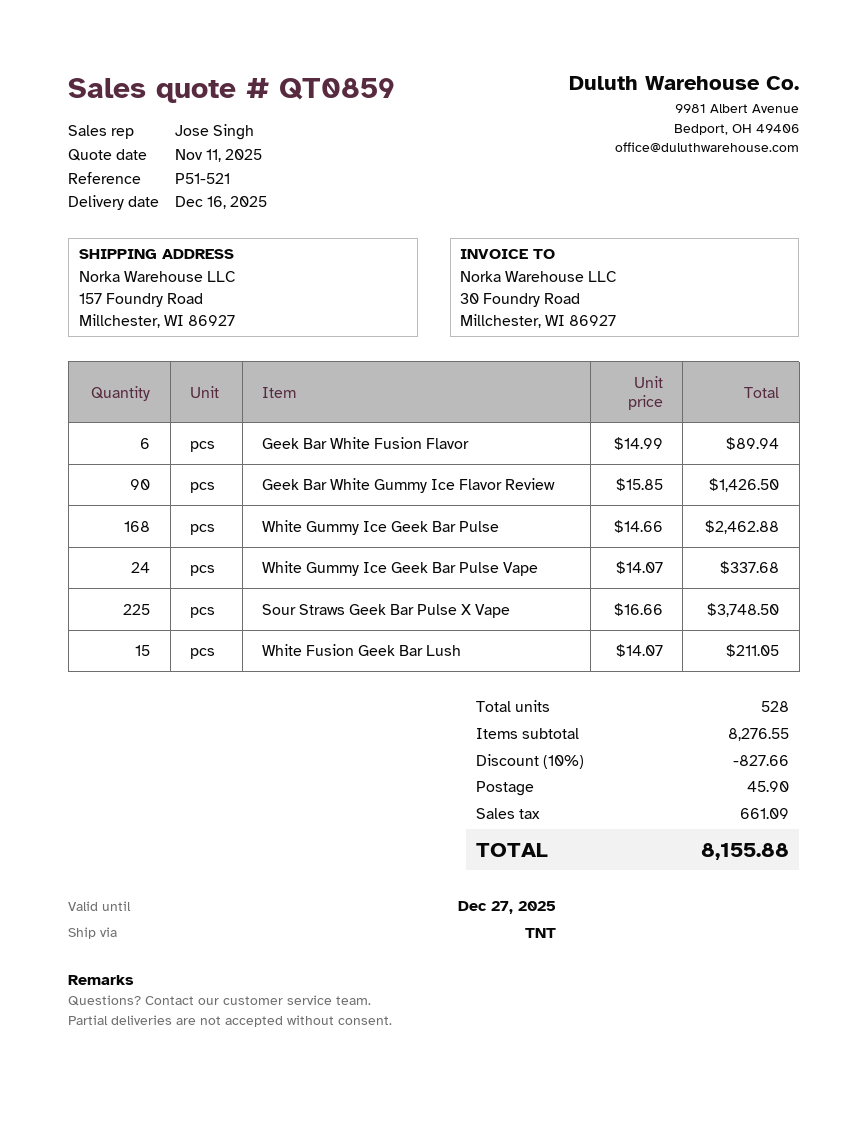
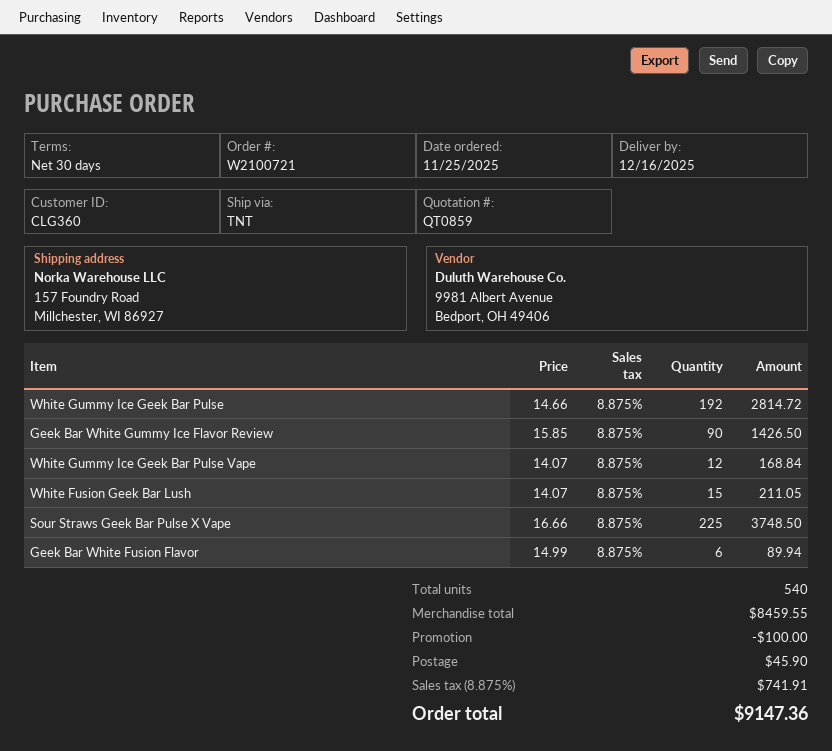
White Gummy Ice Geek Bar Pulse: 168 x 14.66 = 2462.88 -> 192 x 14.66 = 2814.72
White Gummy Ice Geek Bar Pulse Vape: 24 x 14.07 = 337.68 -> 12 x 14.07 = 168.84
total quantity: 528 -> 540
subtotal: 8276.55 -> 8459.55
discount: 827.66 -> 100.00
tax: 661.09 -> 741.91
total: 8155.88 -> 9147.36

